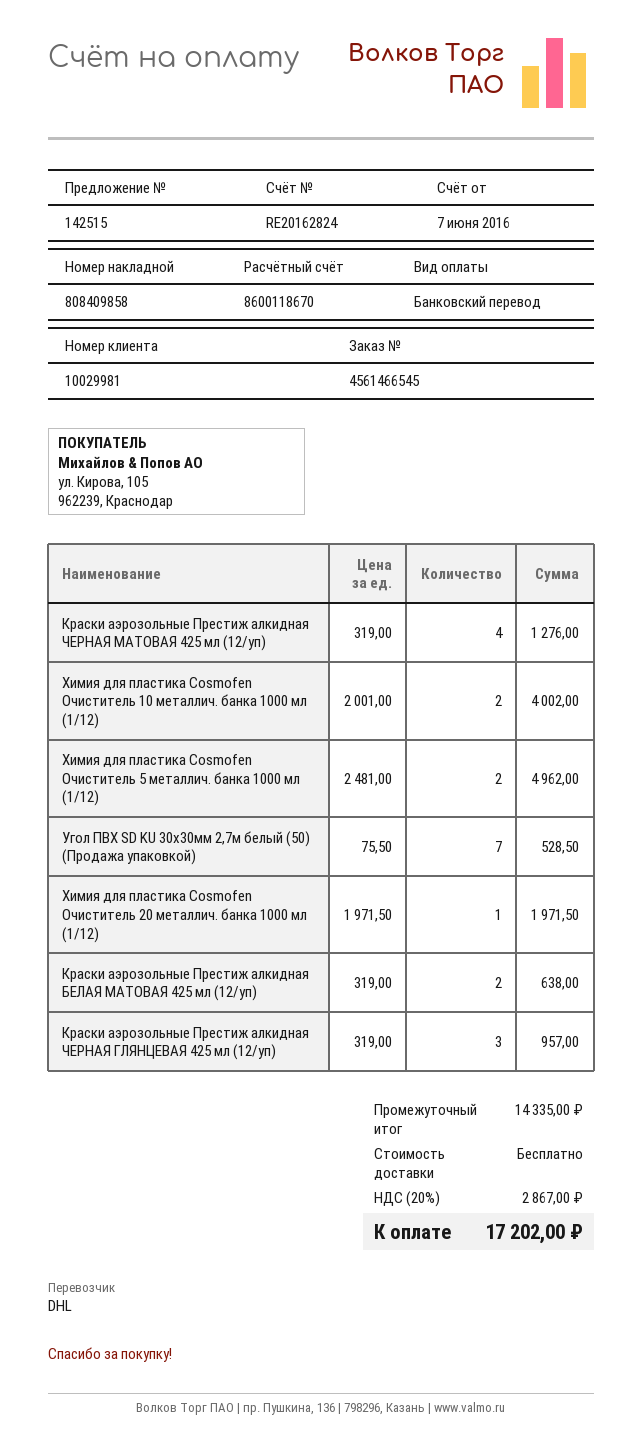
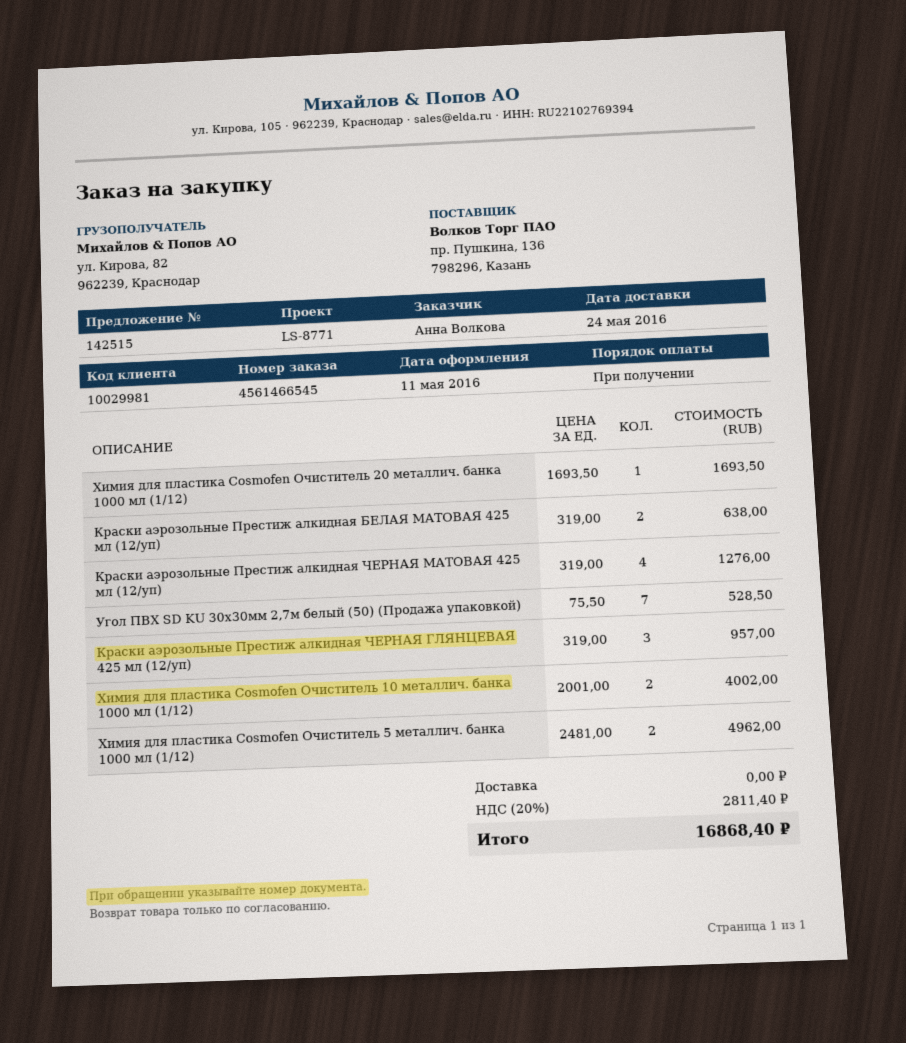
Химия для пластика Cosmofen Очиститель 20 металлич. банка 1000 мл (1/12): 1 x 1971.50 = 1971.50 -> 1 x 1693.50 = 1693.50
tax: 20% = 2867.00 -> 20% = 2811.40
total: 17202.00 -> 16868.40

